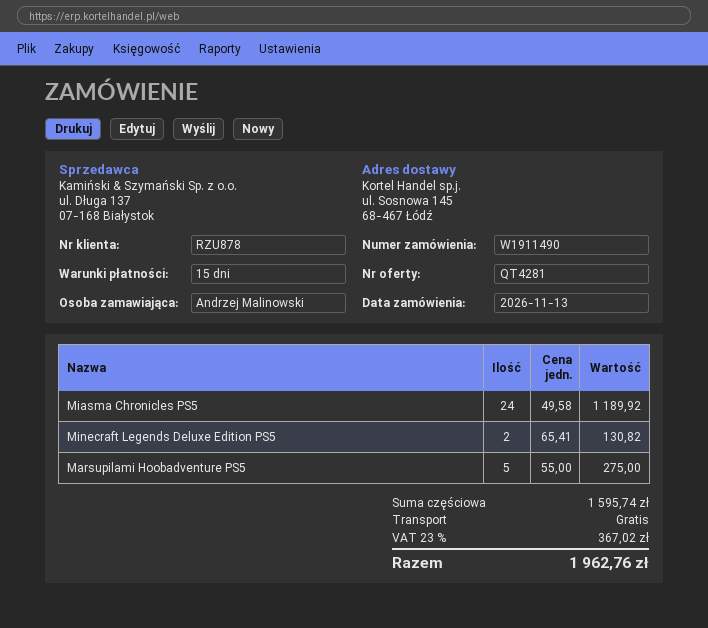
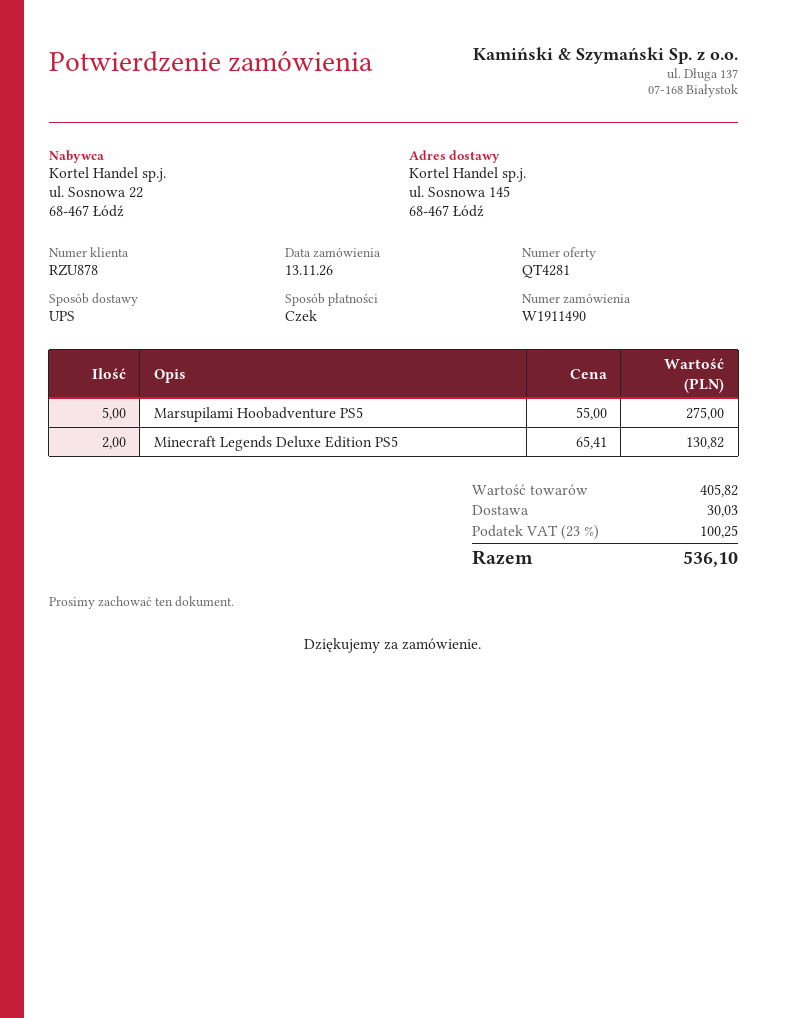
Miasma Chronicles PS5: 24 x 49.58 = 1189.92 -> none
subtotal: 1595.74 -> 405.82
shipping: 0.00 -> 30.03
tax: 23% = 367.02 -> 23% = 100.25
total: 1962.76 -> 536.10

